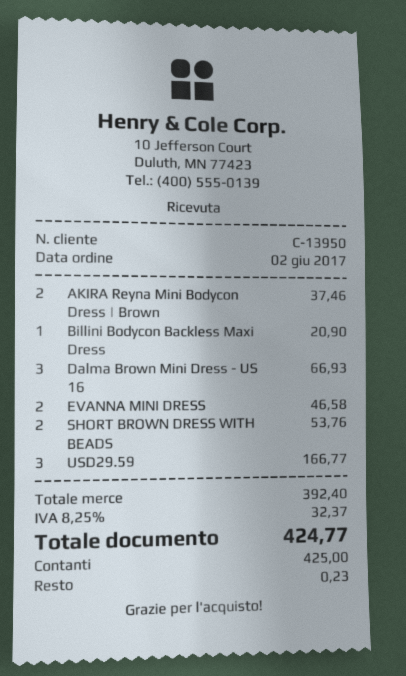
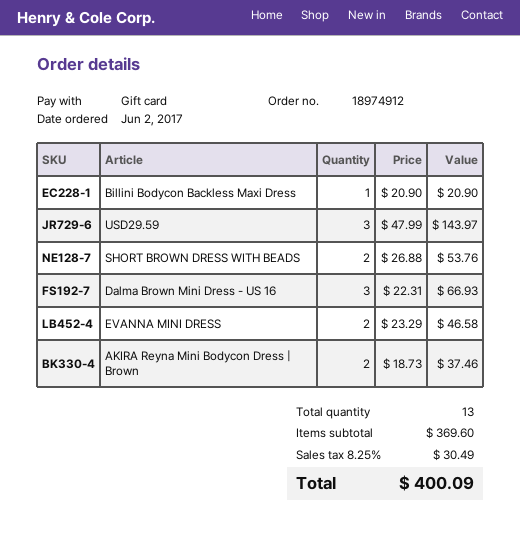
payment method: cash -> gift card
USD29.59: 3 for 166.77 -> 3 for 143.97
subtotal: 392.40 -> 369.60
tax: 8.25% = 32.37 -> 8.25% = 30.49
total: 424.77 -> 400.09

